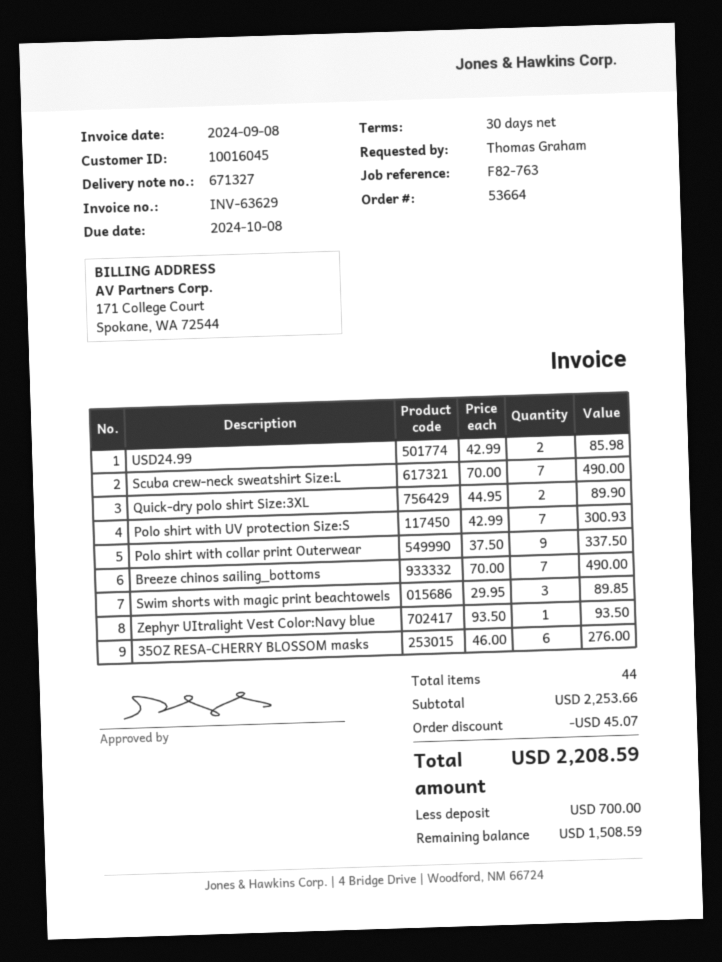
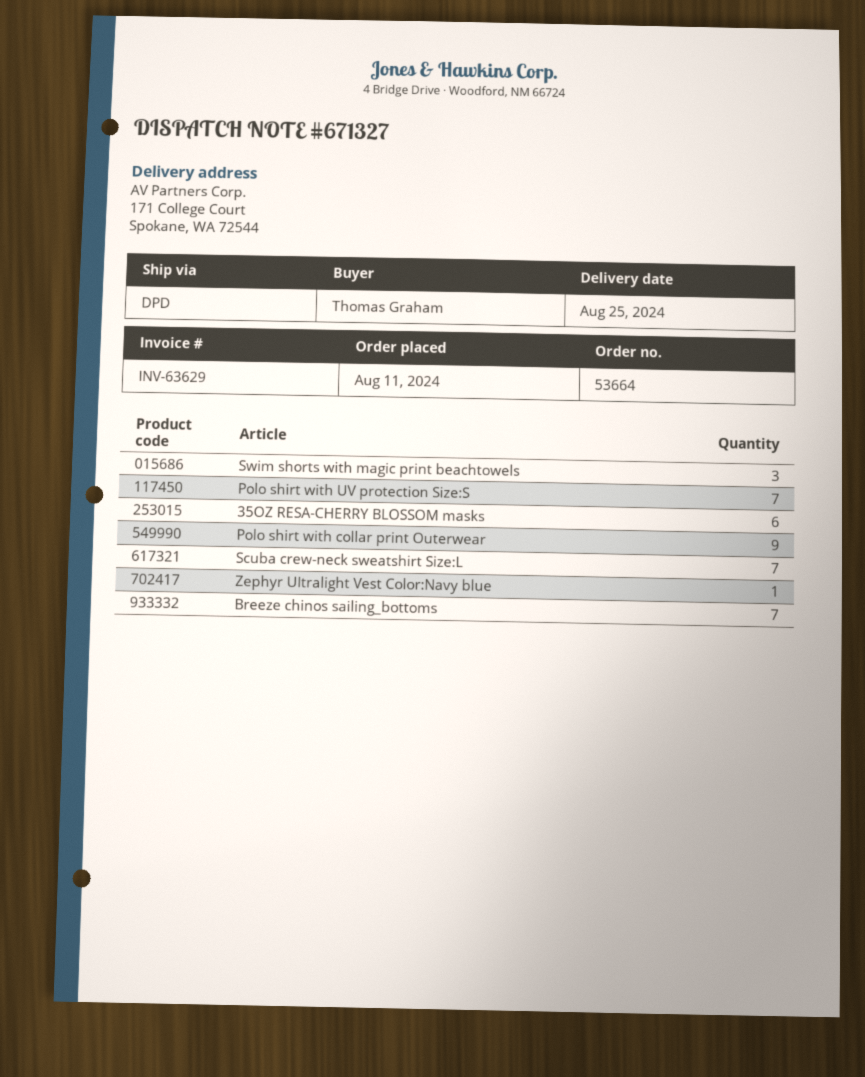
USD24.99: 2 -> none
Quick-dry polo shirt Size:3XL: 2 -> none

